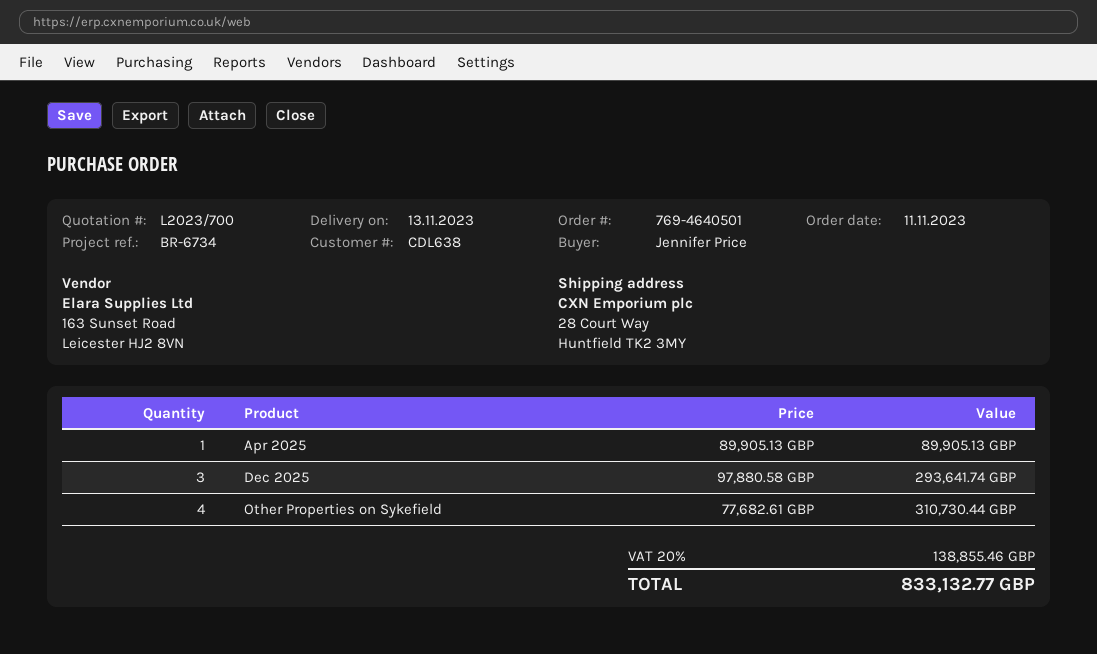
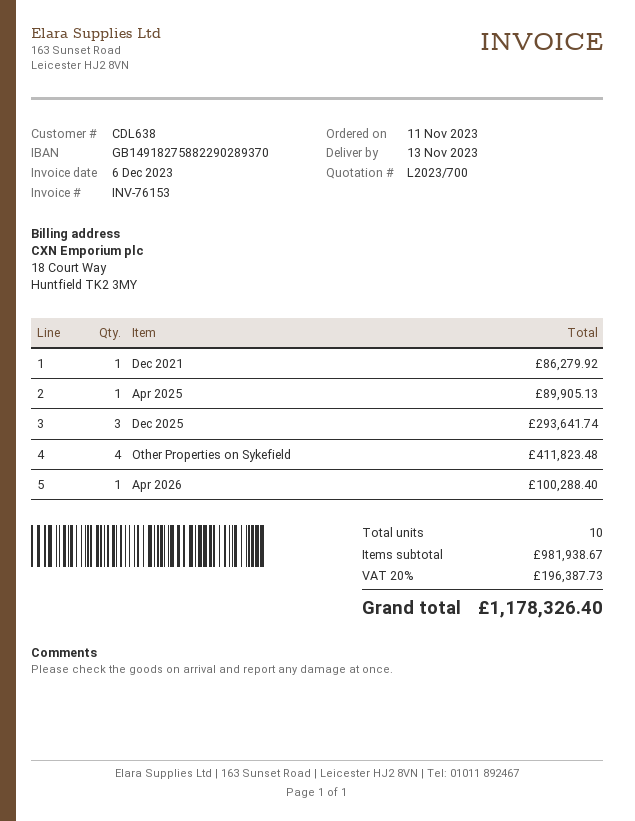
Other Properties on Sykefield: 4 for 310730.44 -> 4 for 411823.48
Dec 2021: none -> 1 for 86279.92
Apr 2026: none -> 1 for 100288.40
tax: 20% = 138855.46 -> 20% = 196387.73
total: 833132.77 -> 1178326.40

